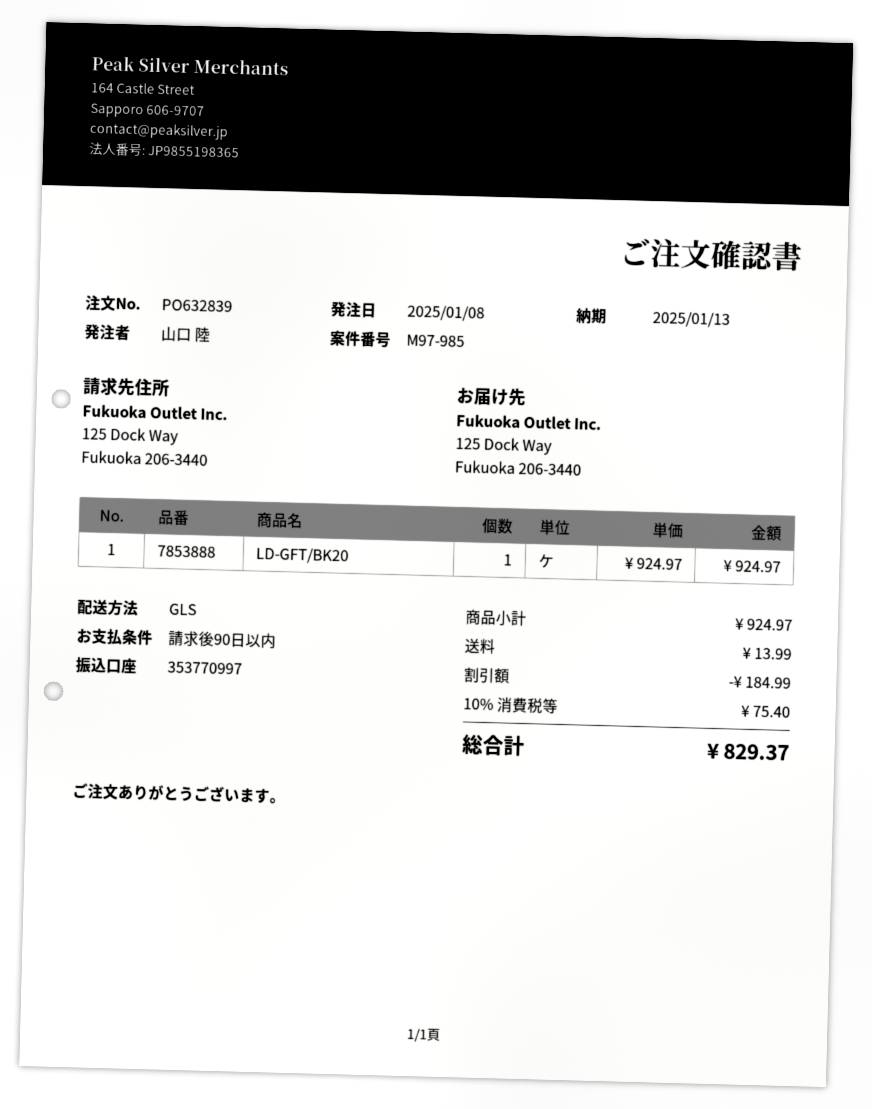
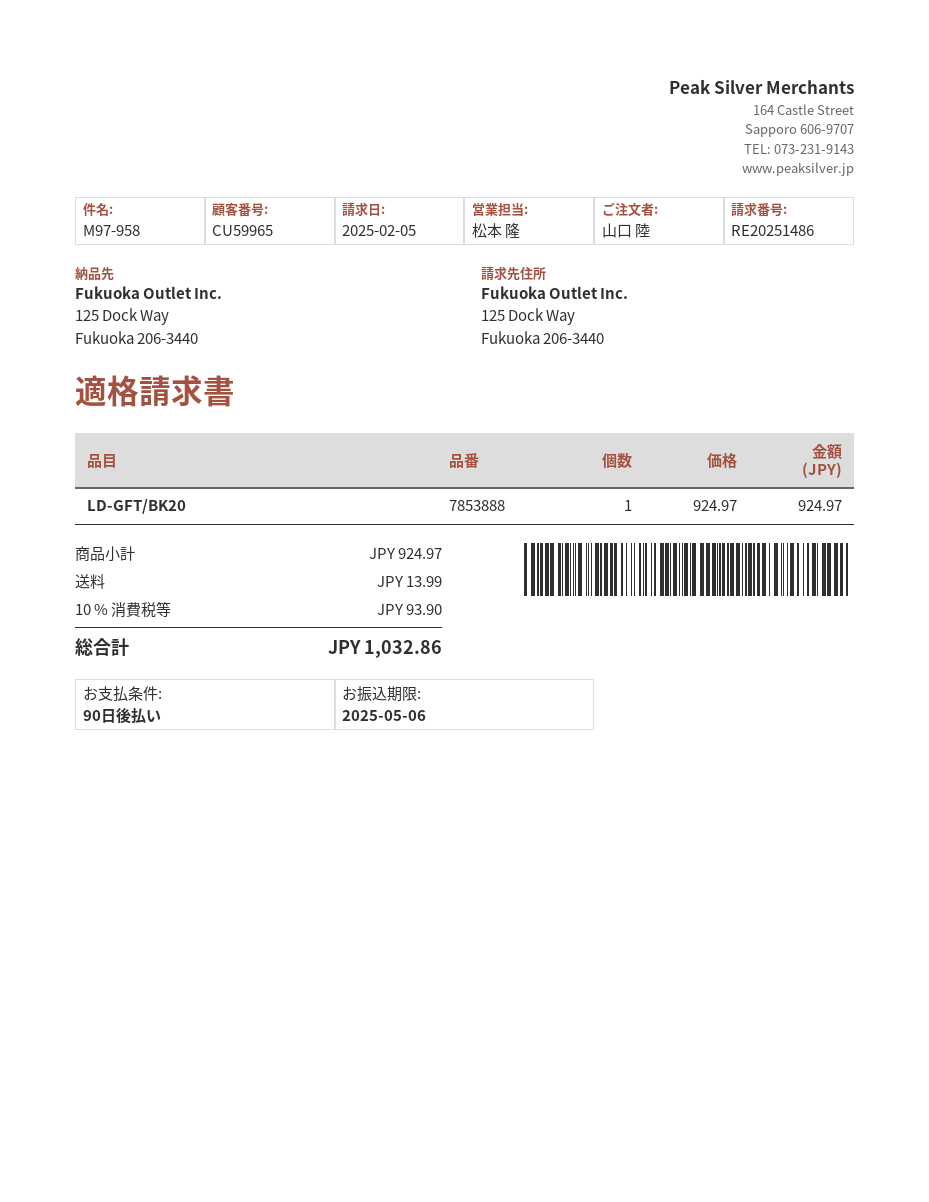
reference: M97-985 -> M97-958
discount: 184.99 -> none
tax: 10% = 75.40 -> 10% = 93.90
total: 829.37 -> 1032.86

